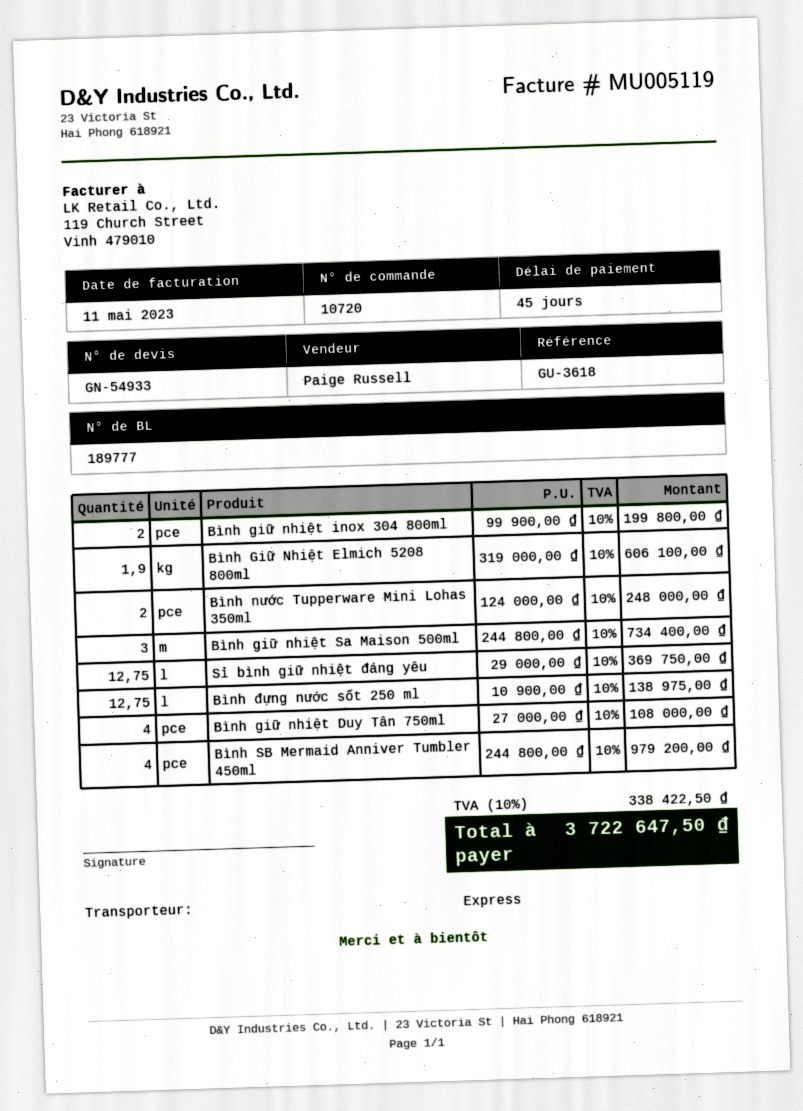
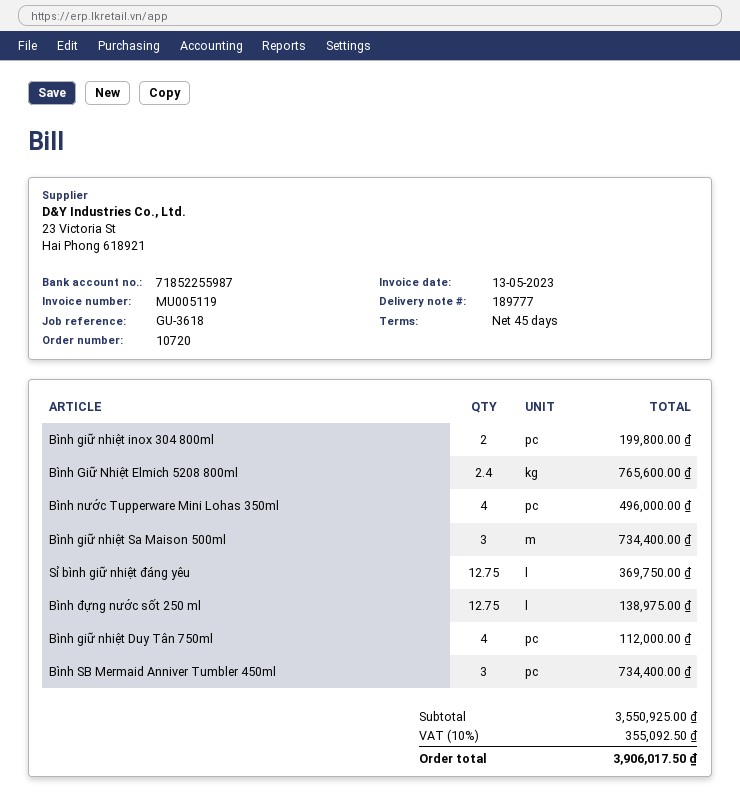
invoice date: 2023-05-11 -> 2023-05-13
Bình Giữ Nhiệt Elmich 5208 800ml: 1.9 for 606100.00 -> 2.4 for 765600.00
Bình nước Tupperware Mini Lohas 350ml: 2 for 248000.00 -> 4 for 496000.00
Bình giữ nhiệt Duy Tân 750ml: 4 for 108000.00 -> 4 for 112000.00
Bình SB Mermaid Anniver Tumbler 450ml: 4 for 979200.00 -> 3 for 734400.00
tax: 10% = 338422.50 -> 10% = 355092.50
total: 3722647.50 -> 3906017.50

